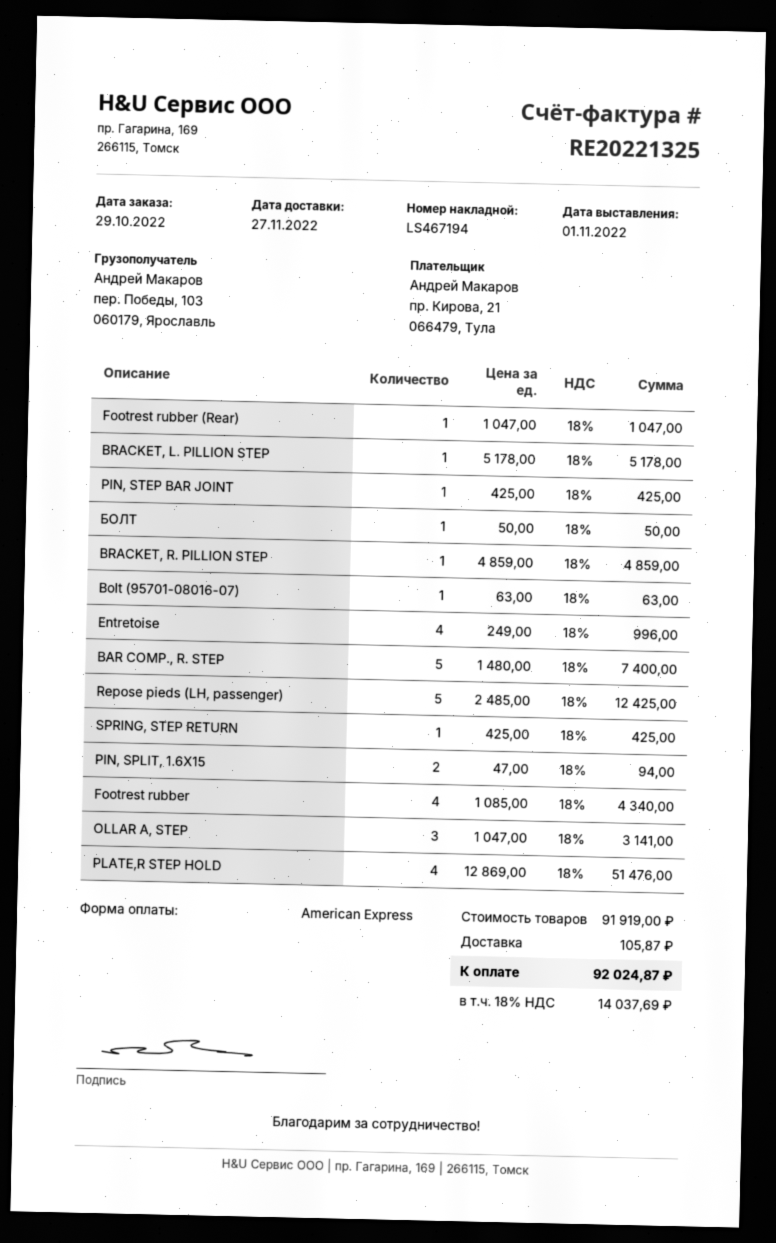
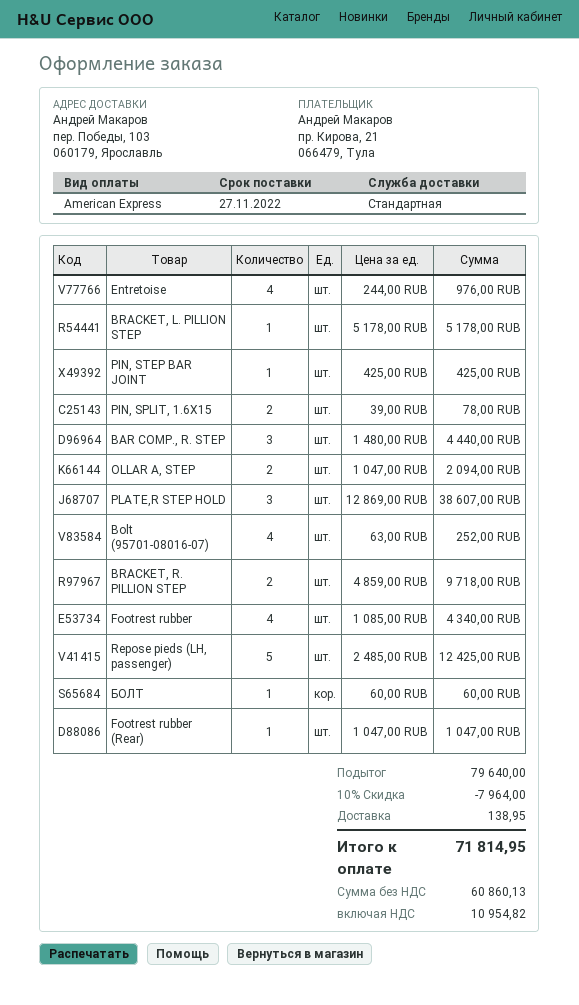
БОЛТ: 1 x 50.00 = 50.00 -> 1 x 60.00 = 60.00
BRACKET, R. PILLION STEP: 1 x 4859.00 = 4859.00 -> 2 x 4859.00 = 9718.00
Bolt (95701-08016-07): 1 x 63.00 = 63.00 -> 4 x 63.00 = 252.00
Entretoise: 4 x 249.00 = 996.00 -> 4 x 244.00 = 976.00
BAR COMP., R. STEP: 5 x 1480.00 = 7400.00 -> 3 x 1480.00 = 4440.00
SPRING, STEP RETURN: 1 x 425.00 = 425.00 -> none
PIN, SPLIT, 1.6X15: 2 x 47.00 = 94.00 -> 2 x 39.00 = 78.00
OLLAR A, STEP: 3 x 1047.00 = 3141.00 -> 2 x 1047.00 = 2094.00
PLATE,R STEP HOLD: 4 x 12869.00 = 51476.00 -> 3 x 12869.00 = 38607.00
subtotal: 91919.00 -> 79640.00
discount: none -> 10% = 7964.00
shipping: 105.87 -> 138.95
tax: 14037.69 -> 10954.82
total: 92024.87 -> 71814.95

